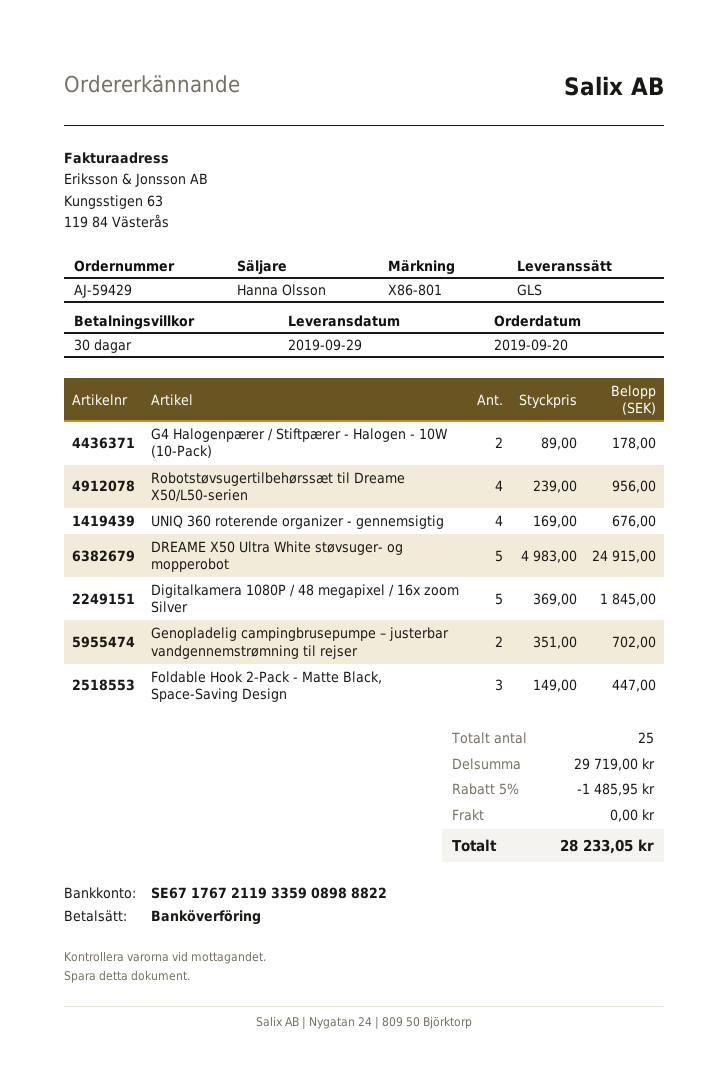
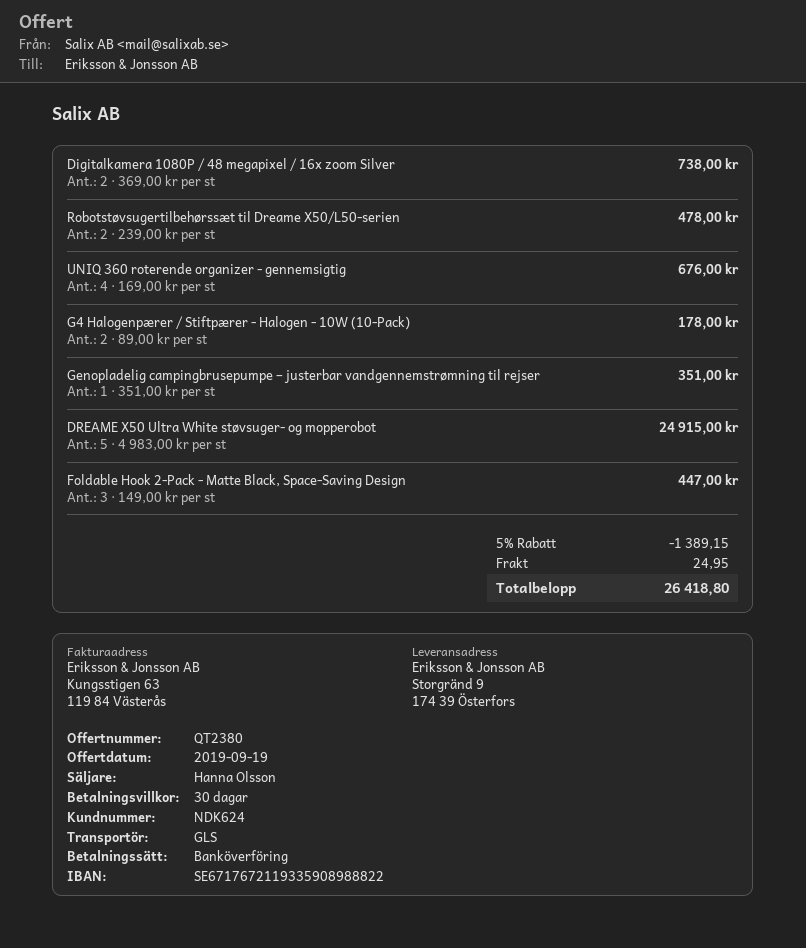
Robotstøvsugertilbehørssæt til Dreame X50/L50-serien: 4 x 239.00 = 956.00 -> 2 x 239.00 = 478.00
Digitalkamera 1080P / 48 megapixel / 16x zoom Silver: 5 x 369.00 = 1845.00 -> 2 x 369.00 = 738.00
Genopladelig campingbrusepumpe – justerbar vandgennemstrømning til rejser: 2 x 351.00 = 702.00 -> 1 x 351.00 = 351.00
discount: 5% = 1485.95 -> 5% = 1389.15
shipping: 0.00 -> 24.95
total: 28233.05 -> 26418.80

